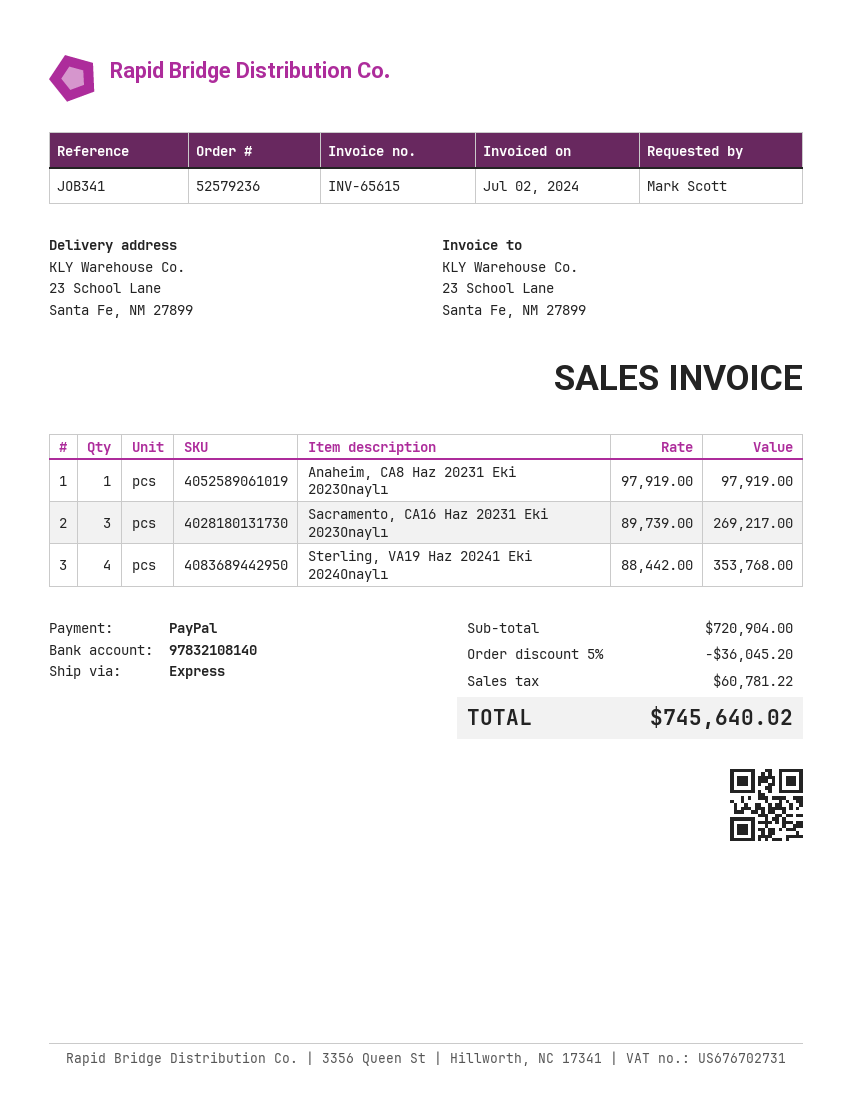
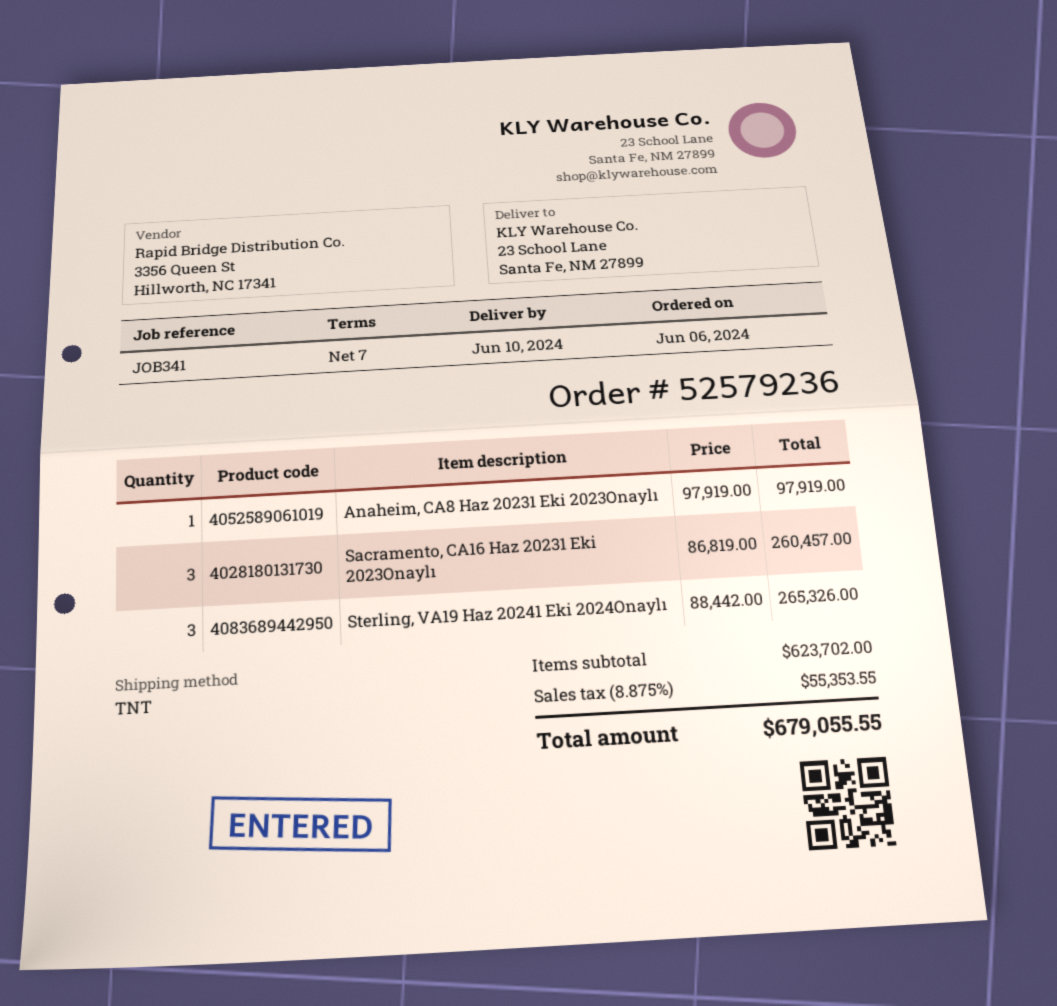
shipping method: express -> TNT
Sacramento, CA16 Haz 20231 Eki 2023Onaylı: 3 x 89739.00 = 269217.00 -> 3 x 86819.00 = 260457.00
Sterling, VA19 Haz 20241 Eki 2024Onaylı: 4 x 88442.00 = 353768.00 -> 3 x 88442.00 = 265326.00
subtotal: 720904.00 -> 623702.00
discount: 5% = 36045.20 -> none
tax: 60781.22 -> 55353.55
total: 745640.02 -> 679055.55

